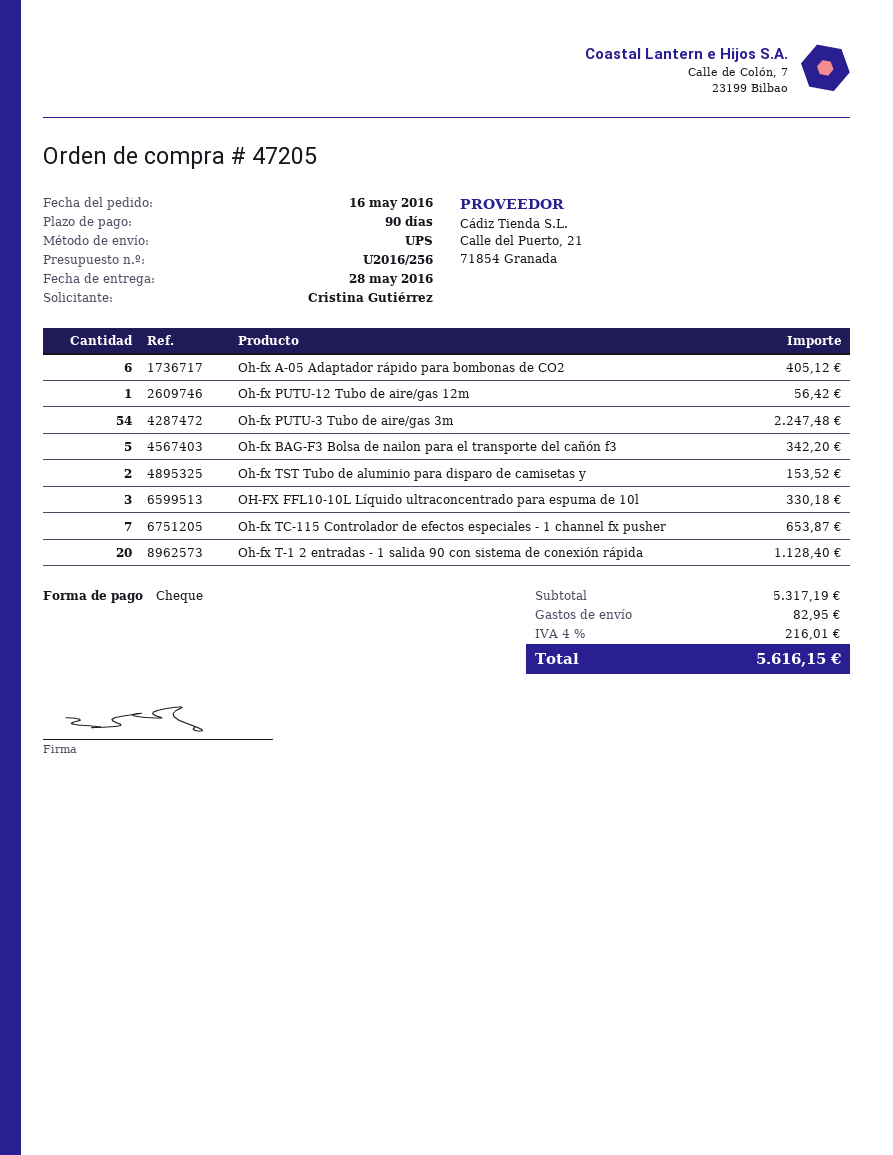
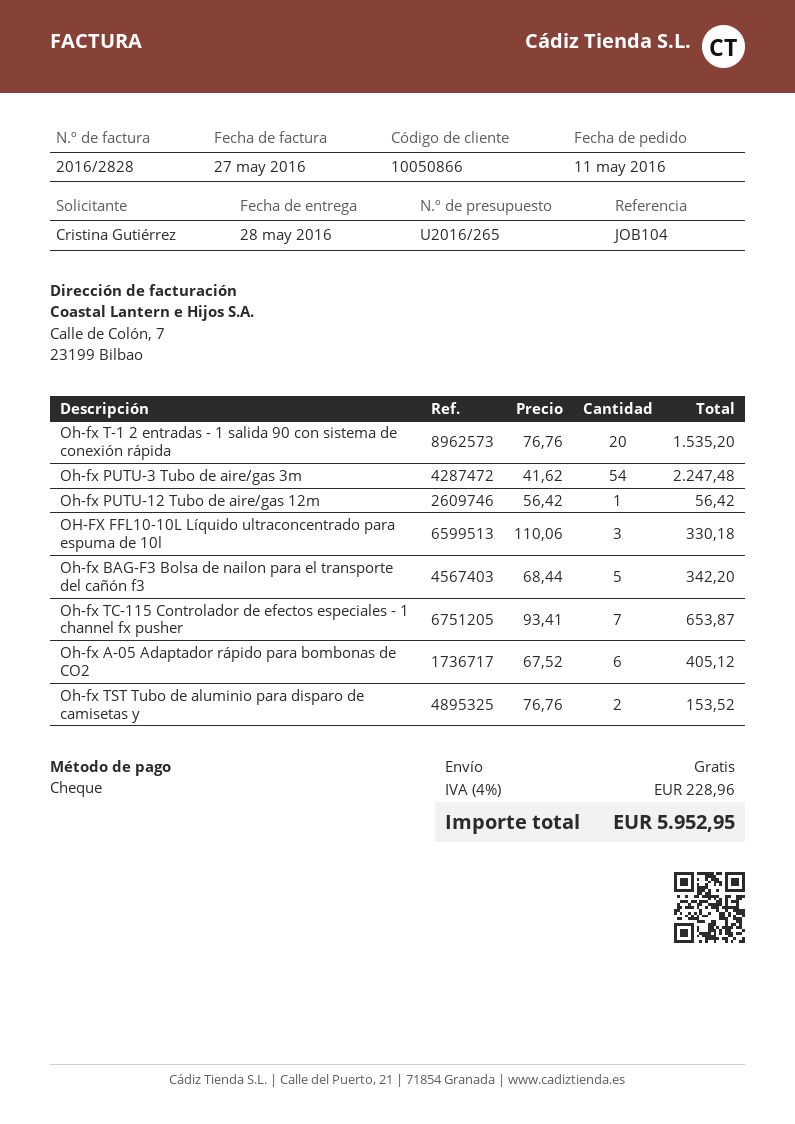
quote number: U2016/256 -> U2016/265
order date: 2016-05-16 -> 2016-05-11
Oh-fx T-1 2 entradas - 1 salida 90 con sistema de conexión rápida: 20 for 1128.40 -> 20 for 1535.20
shipping: 82.95 -> 0.00
tax: 4% = 216.01 -> 4% = 228.96
total: 5616.15 -> 5952.95

